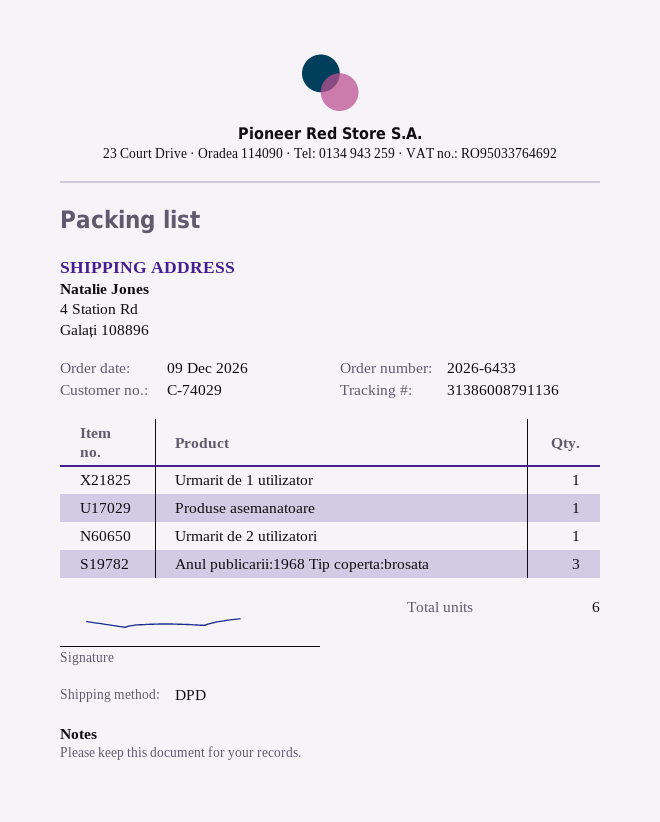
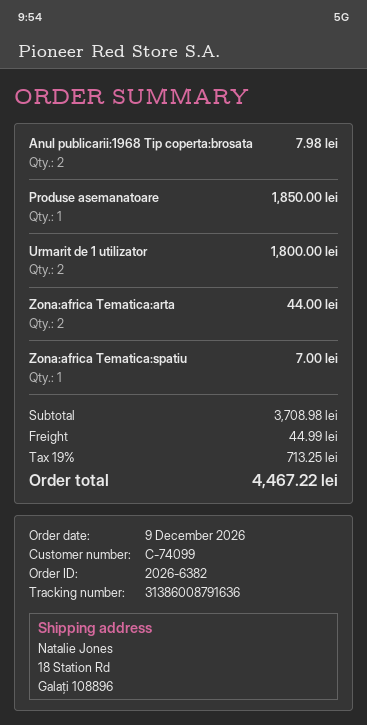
order number: 2026-6433 -> 2026-6382
customer number: C-74029 -> C-74099
tracking number: 31386008791136 -> 31386008791636
ship to: 4 Station Rd, Galați 108896 -> 18 Station Rd, Galați 108896
Urmarit de 1 utilizator: 1 -> 2
Urmarit de 2 utilizatori: 1 -> none
Anul publicarii:1968 Tip coperta:brosata: 3 -> 2
Zona:africa Tematica:arta: none -> 2
Zona:africa Tematica:spatiu: none -> 1

